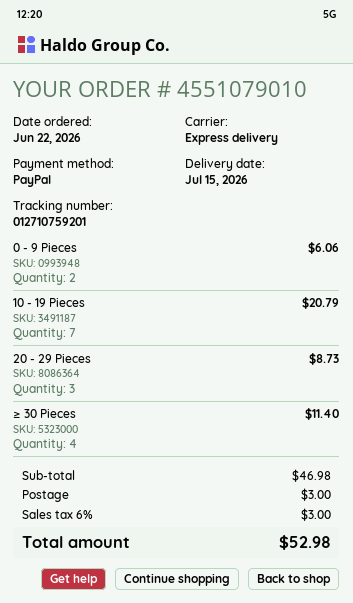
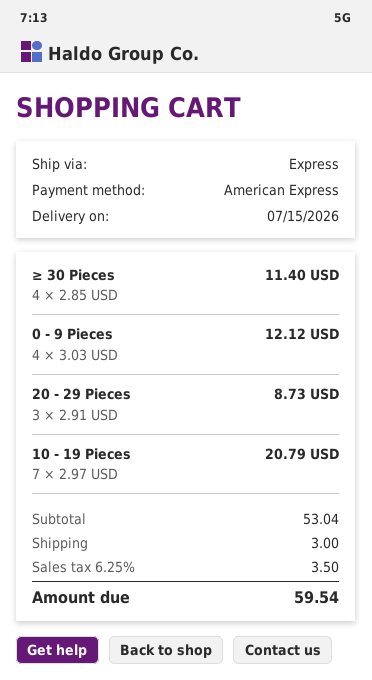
payment method: PayPal -> American Express
0 - 9 Pieces: 2 for 6.06 -> 4 for 12.12
subtotal: 46.98 -> 53.04
tax: 6% = 3.00 -> 6.25% = 3.50
total: 52.98 -> 59.54

